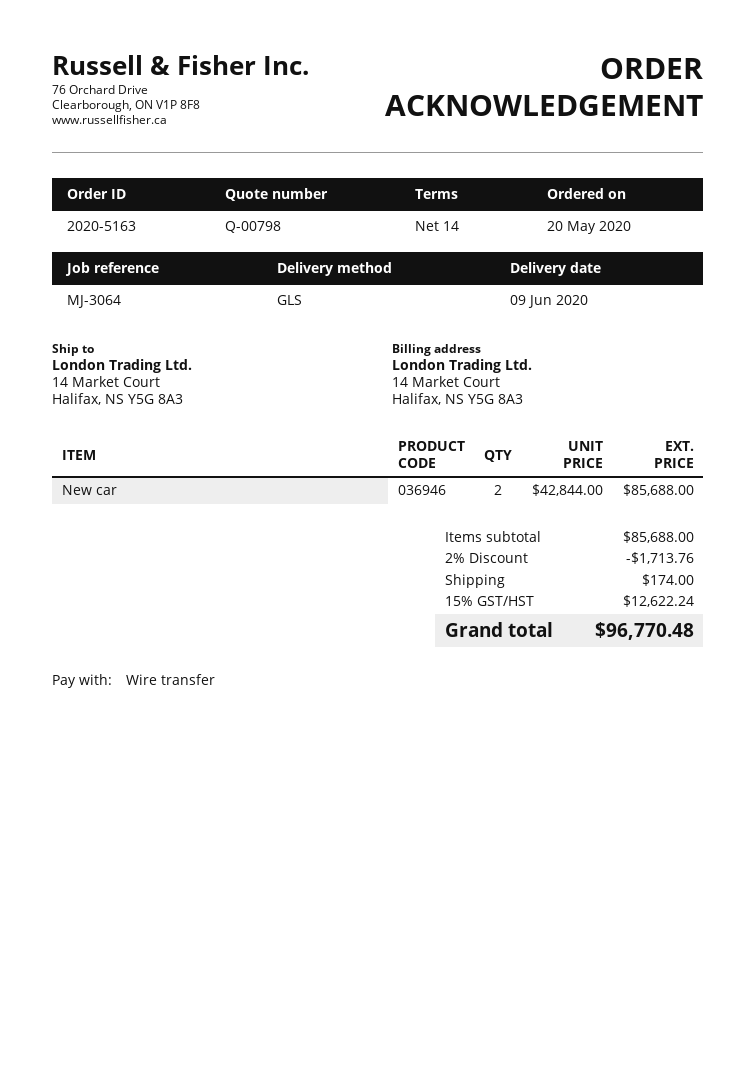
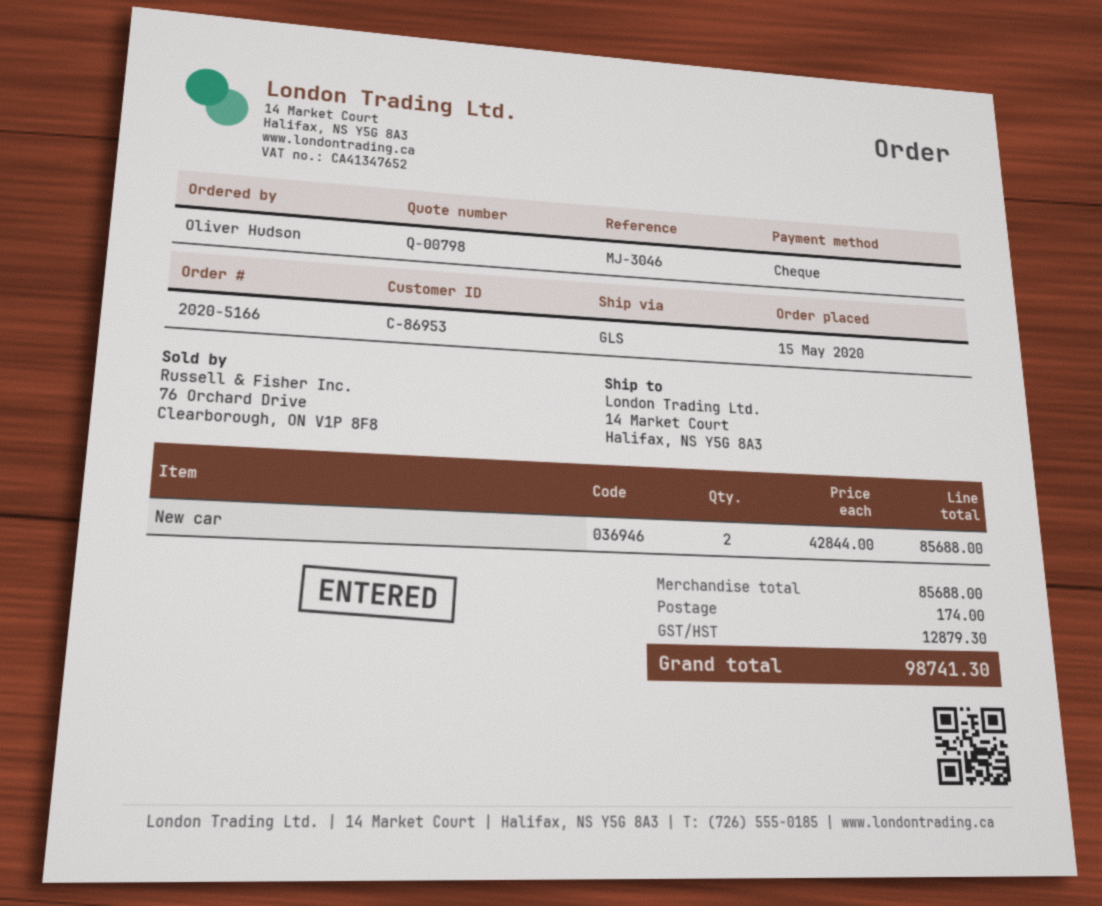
order number: 2020-5163 -> 2020-5166
order date: 2020-05-20 -> 2020-05-15
reference: MJ-3064 -> MJ-3046
payment method: bank transfer -> cheque
discount: 2% = 1713.76 -> none
tax: 12622.24 -> 12879.30
total: 96770.48 -> 98741.30

